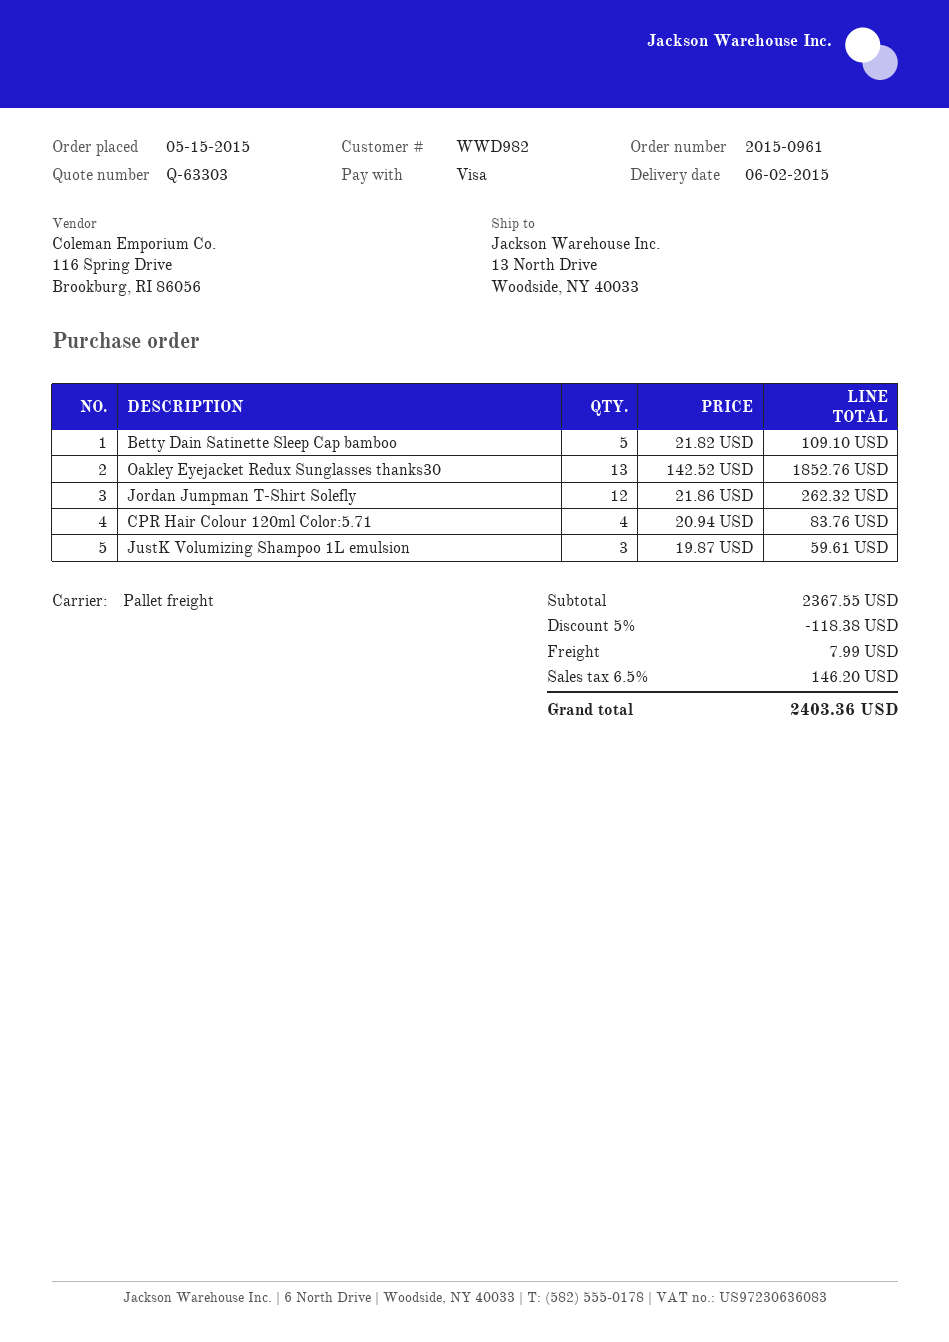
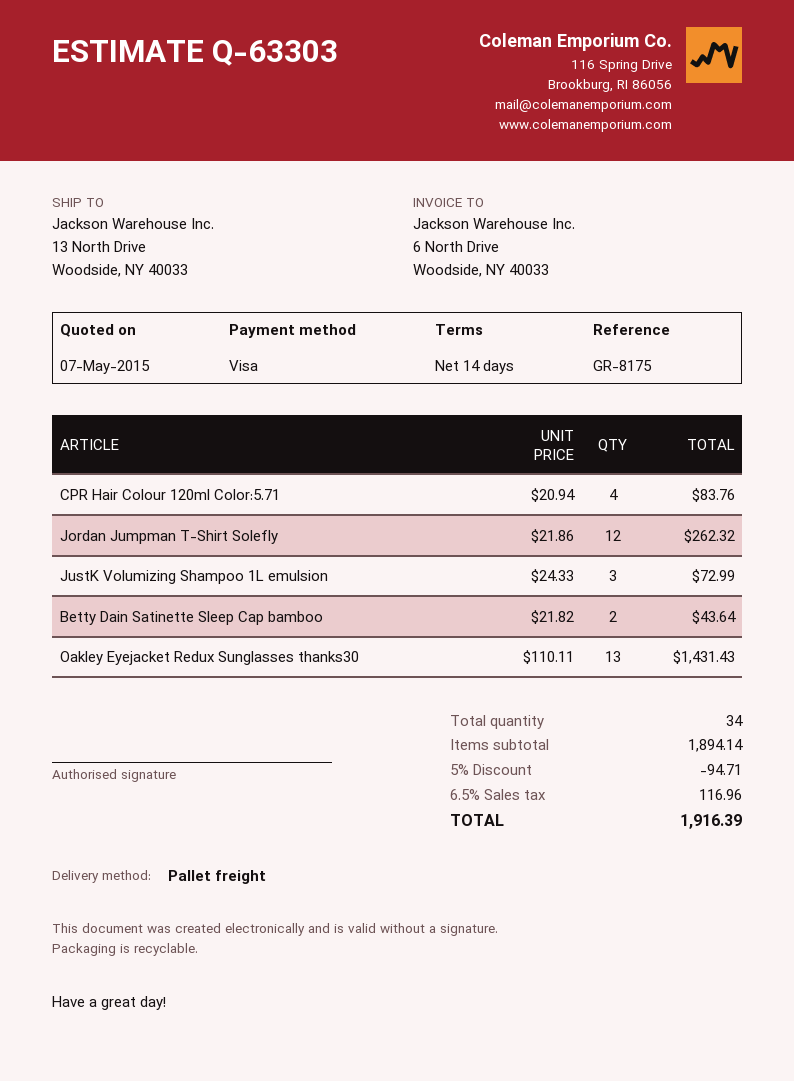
Betty Dain Satinette Sleep Cap bamboo: 5 x 21.82 = 109.10 -> 2 x 21.82 = 43.64
Oakley Eyejacket Redux Sunglasses thanks30: 13 x 142.52 = 1852.76 -> 13 x 110.11 = 1431.43
JustK Volumizing Shampoo 1L emulsion: 3 x 19.87 = 59.61 -> 3 x 24.33 = 72.99
subtotal: 2367.55 -> 1894.14
discount: 5% = 118.38 -> 5% = 94.71
shipping: 7.99 -> none
tax: 6.5% = 146.20 -> 6.5% = 116.96
total: 2403.36 -> 1916.39

